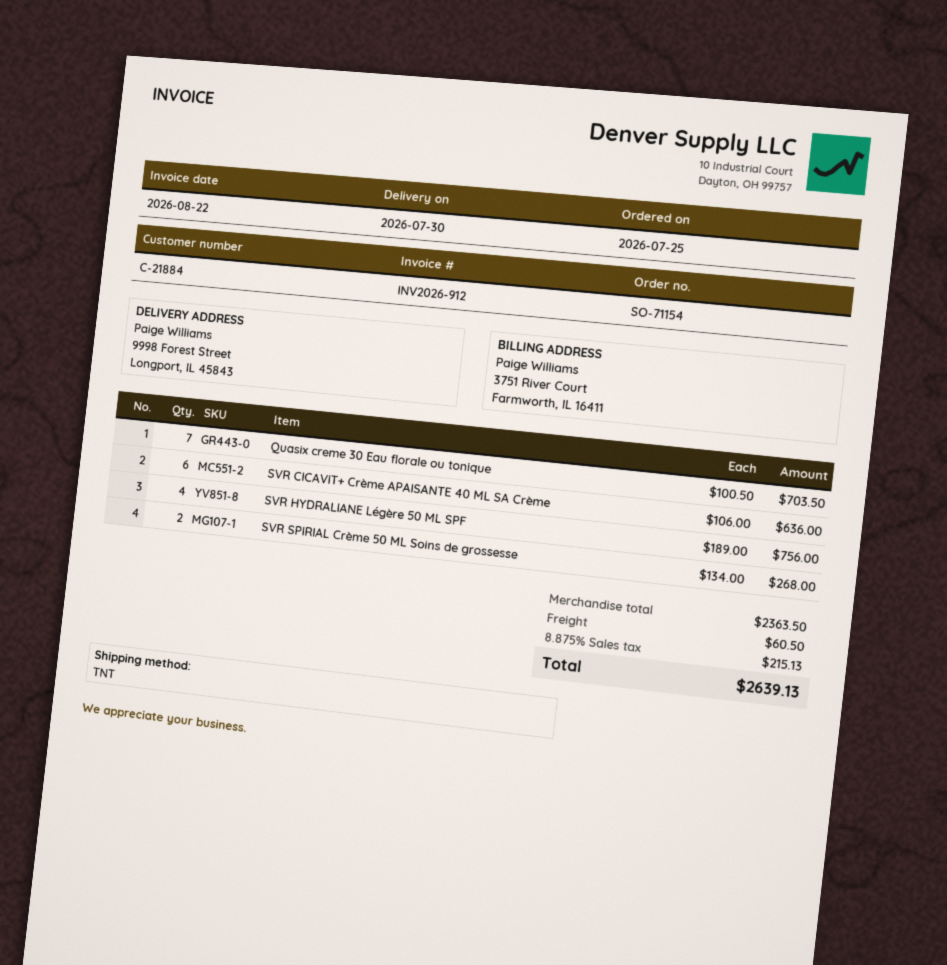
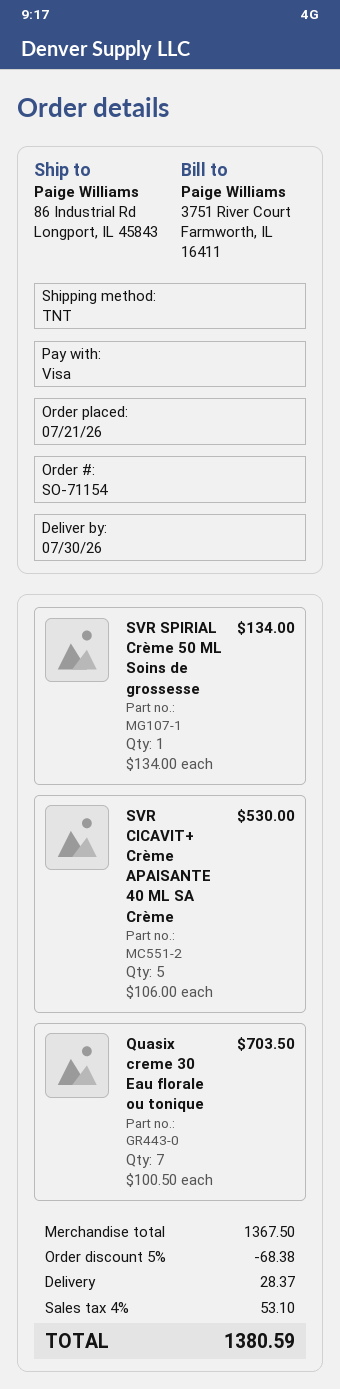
order date: 2026-07-25 -> 2026-07-21
ship to: 9998 Forest Street, Longport, IL 45843 -> 86 Industrial Rd, Longport, IL 45843
SVR CICAVIT+ Crème APAISANTE 40 ML SA Crème: 6 x 106.00 = 636.00 -> 5 x 106.00 = 530.00
SVR HYDRALIANE Légère 50 ML SPF: 4 x 189.00 = 756.00 -> none
SVR SPIRIAL Crème 50 ML Soins de grossesse: 2 x 134.00 = 268.00 -> 1 x 134.00 = 134.00
subtotal: 2363.50 -> 1367.50
discount: none -> 5% = 68.38
shipping: 60.50 -> 28.37
tax: 8.875% = 215.13 -> 4% = 53.10
total: 2639.13 -> 1380.59

